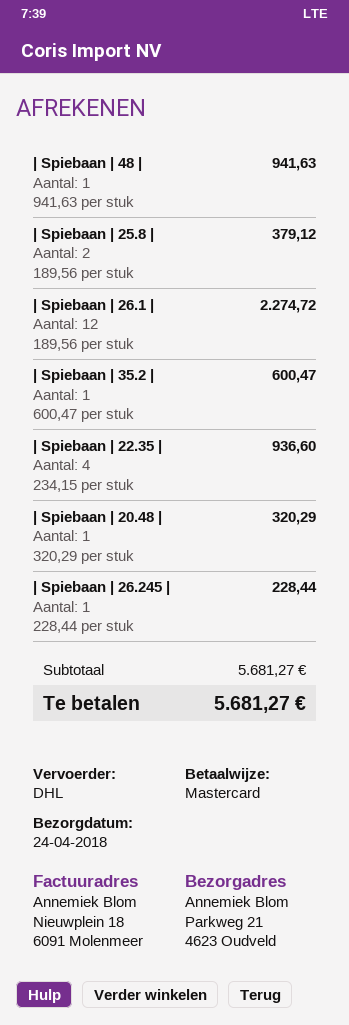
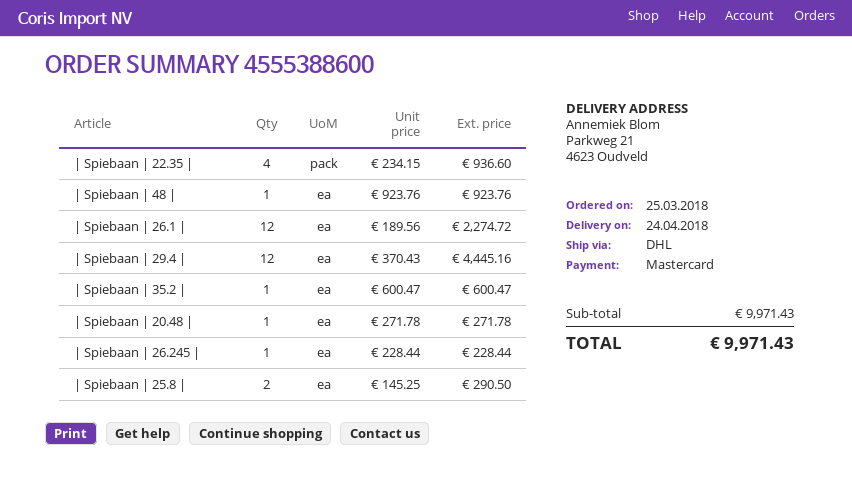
| Spiebaan | 48 |: 1 x 941.63 = 941.63 -> 1 x 923.76 = 923.76
| Spiebaan | 25.8 |: 2 x 189.56 = 379.12 -> 2 x 145.25 = 290.50
| Spiebaan | 20.48 |: 1 x 320.29 = 320.29 -> 1 x 271.78 = 271.78
| Spiebaan | 29.4 |: none -> 12 x 370.43 = 4445.16
subtotal: 5681.27 -> 9971.43
total: 5681.27 -> 9971.43

